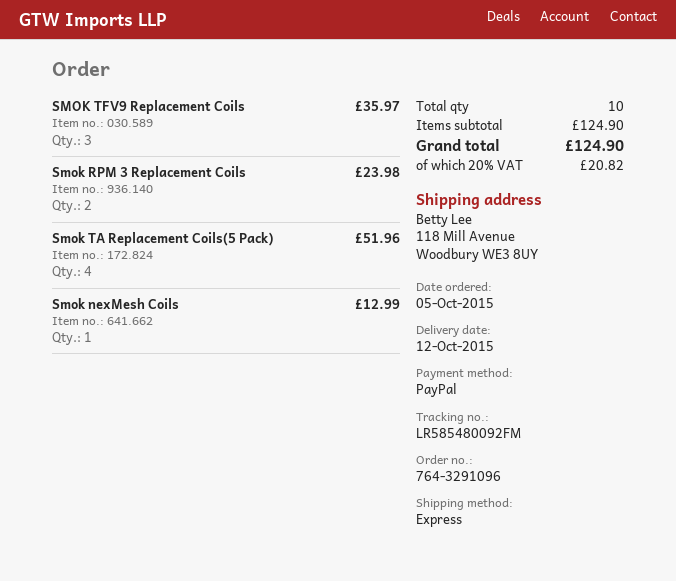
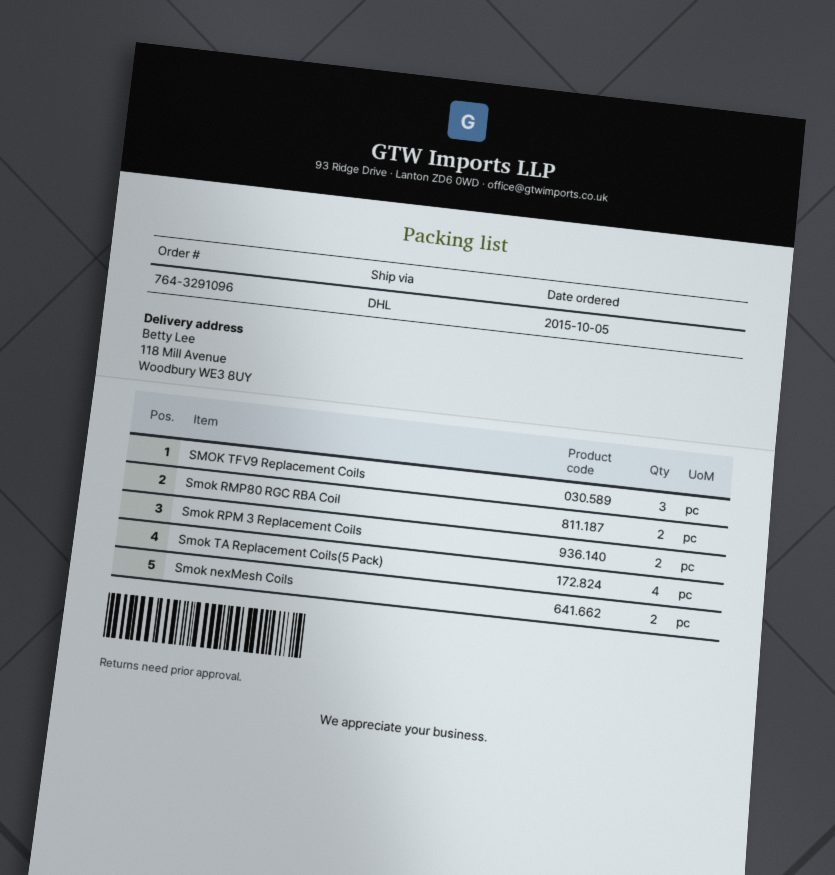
shipping method: express -> DHL
Smok nexMesh Coils: 1 -> 2
Smok RMP80 RGC RBA Coil: none -> 2

